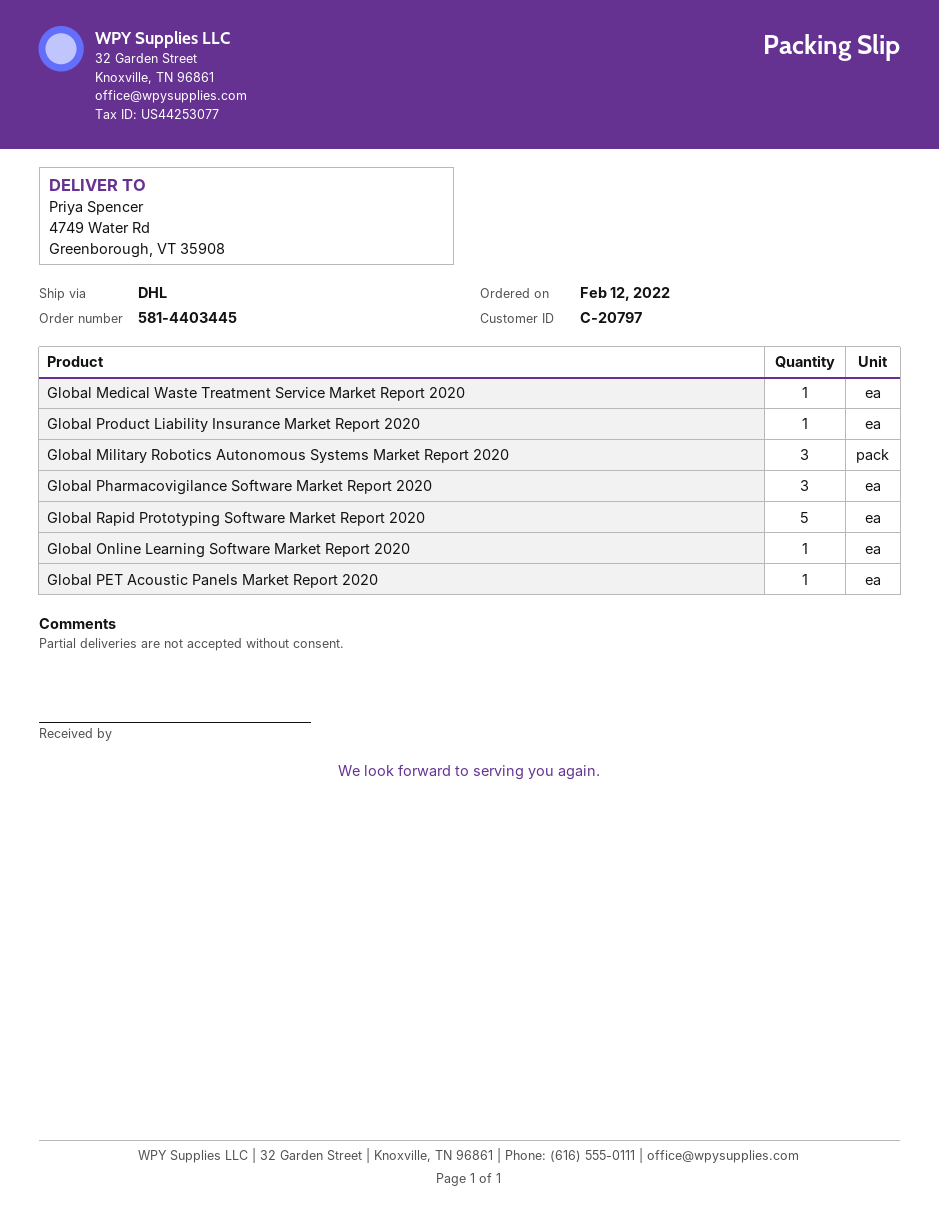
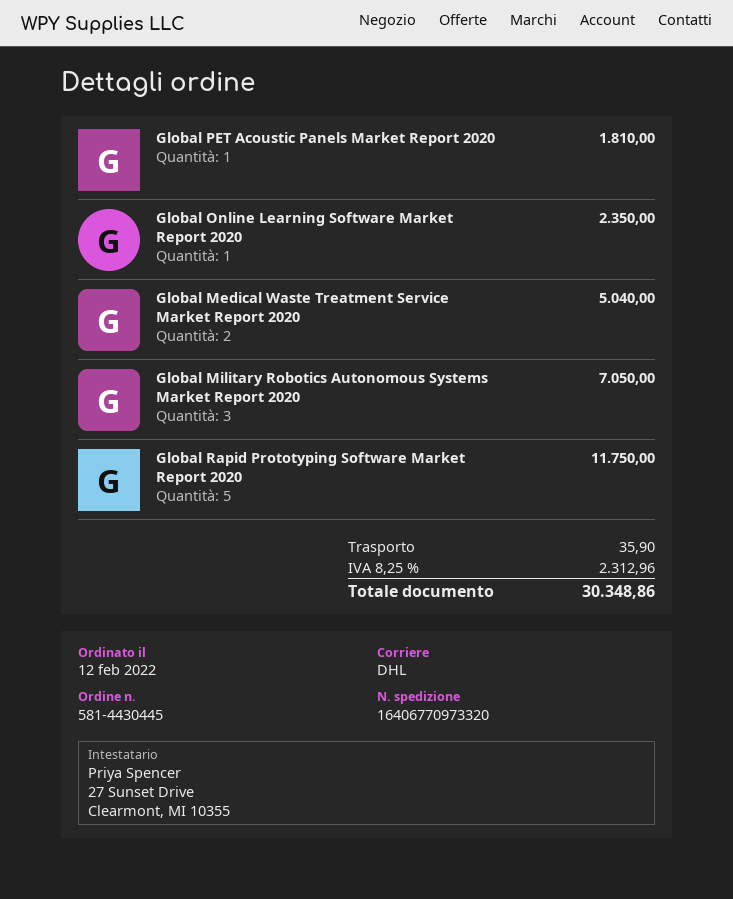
order number: 581-4403445 -> 581-4430445
Global Medical Waste Treatment Service Market Report 2020: 1 -> 2
Global Product Liability Insurance Market Report 2020: 1 -> none
Global Pharmacovigilance Software Market Report 2020: 3 -> none

